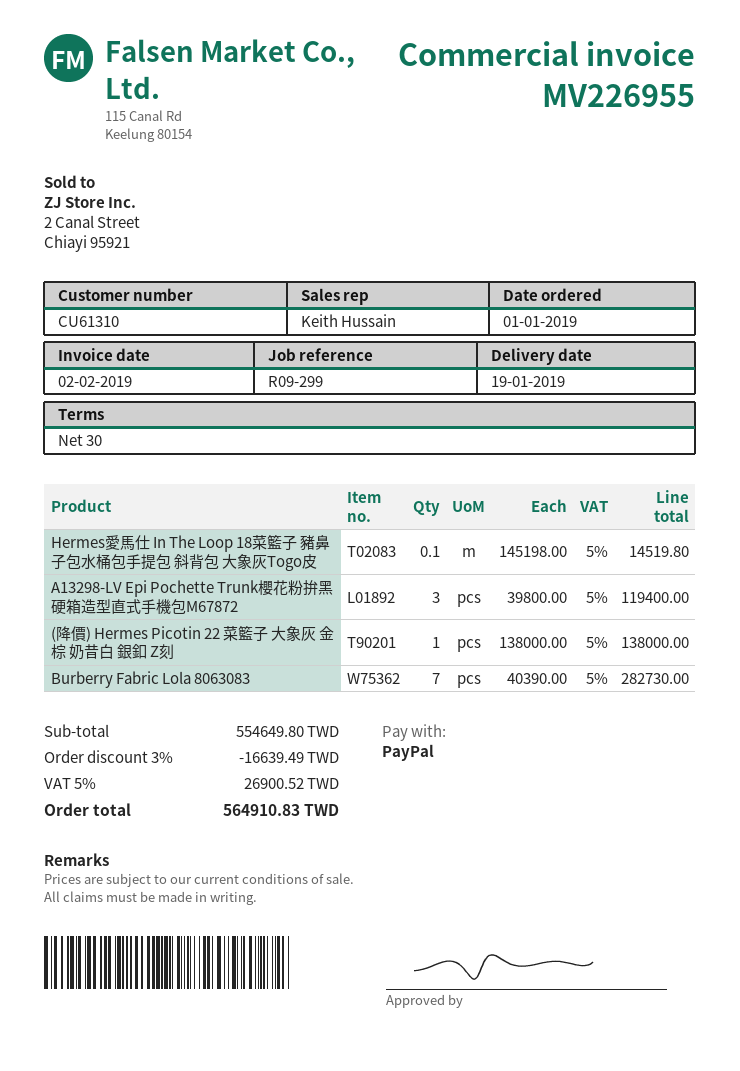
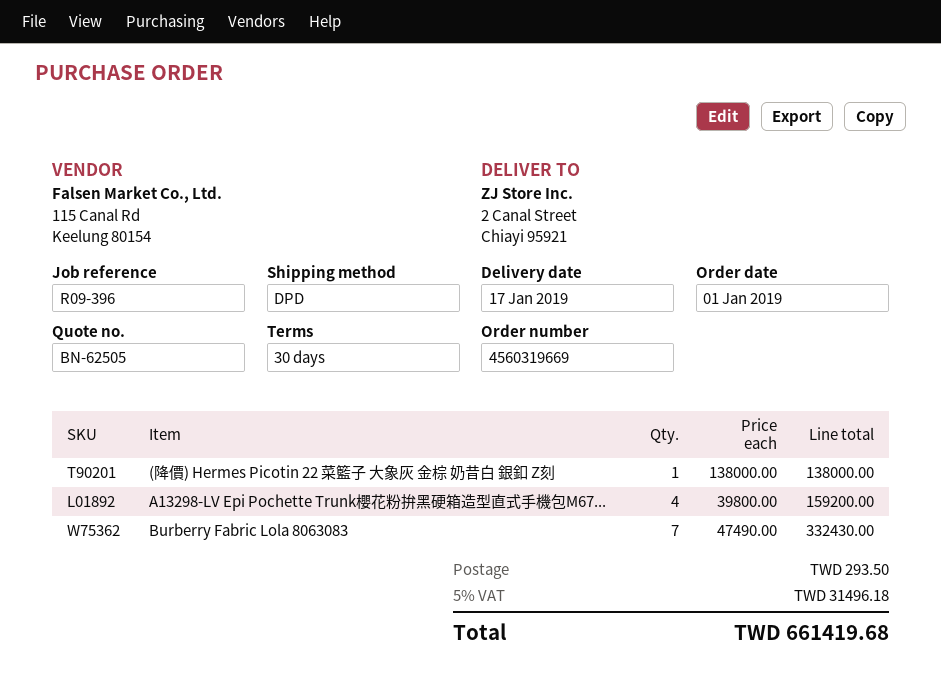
delivery date: 2019-01-19 -> 2019-01-17
reference: R09-299 -> R09-396
Hermes愛馬仕 In The Loop 18菜籃子 豬鼻子包水桶包手提包 斜背包 大象灰Togo皮: 0.1 x 145198.00 = 14519.80 -> none
A13298-LV Epi Pochette Trunk櫻花粉拚黑硬箱造型直式手機包M67872: 3 x 39800.00 = 119400.00 -> 4 x 39800.00 = 159200.00
Burberry Fabric Lola 8063083: 7 x 40390.00 = 282730.00 -> 7 x 47490.00 = 332430.00
discount: 3% = 16639.49 -> none
shipping: none -> 293.50
tax: 5% = 26900.52 -> 5% = 31496.18
total: 564910.83 -> 661419.68

